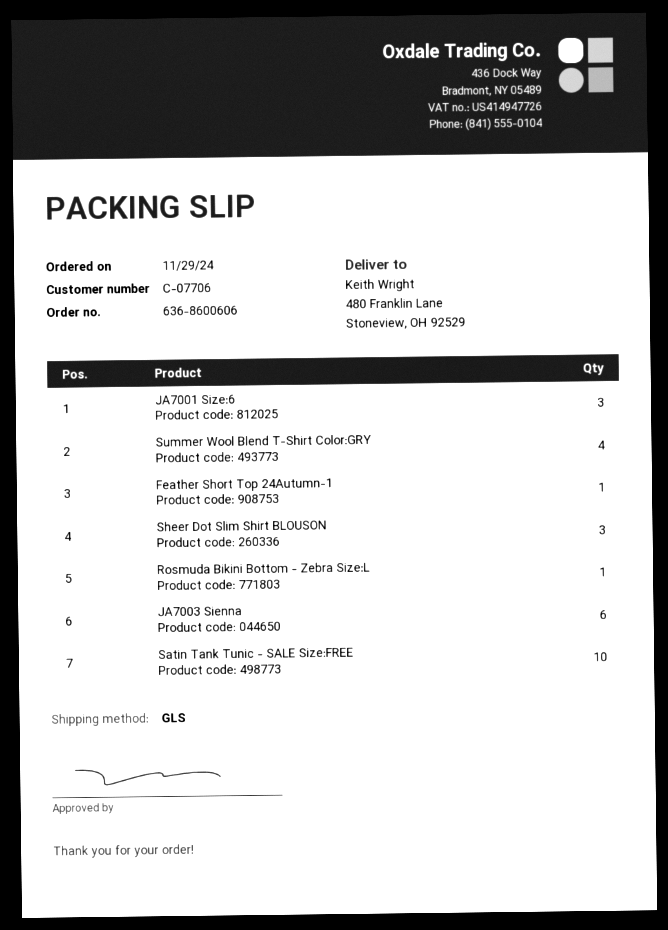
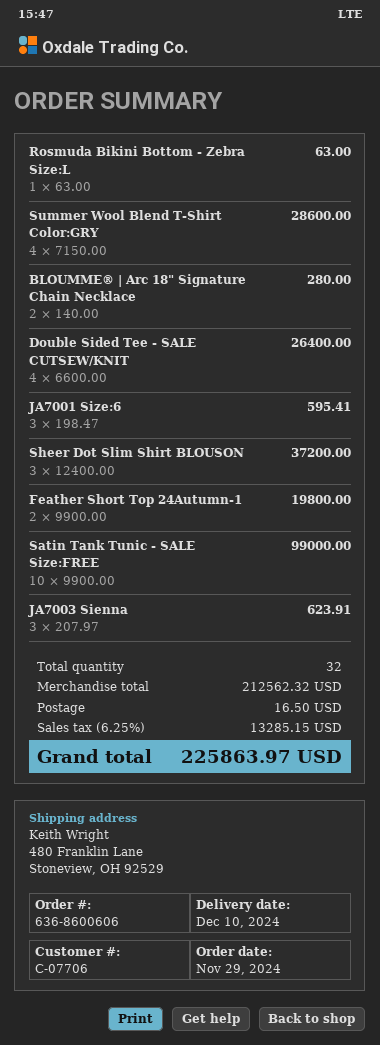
Feather Short Top 24Autumn-1: 1 -> 2
JA7003 Sienna: 6 -> 3
BLOUMME® | Arc 18" Signature Chain Necklace: none -> 2
Double Sided Tee - SALE CUTSEW/KNIT: none -> 4

